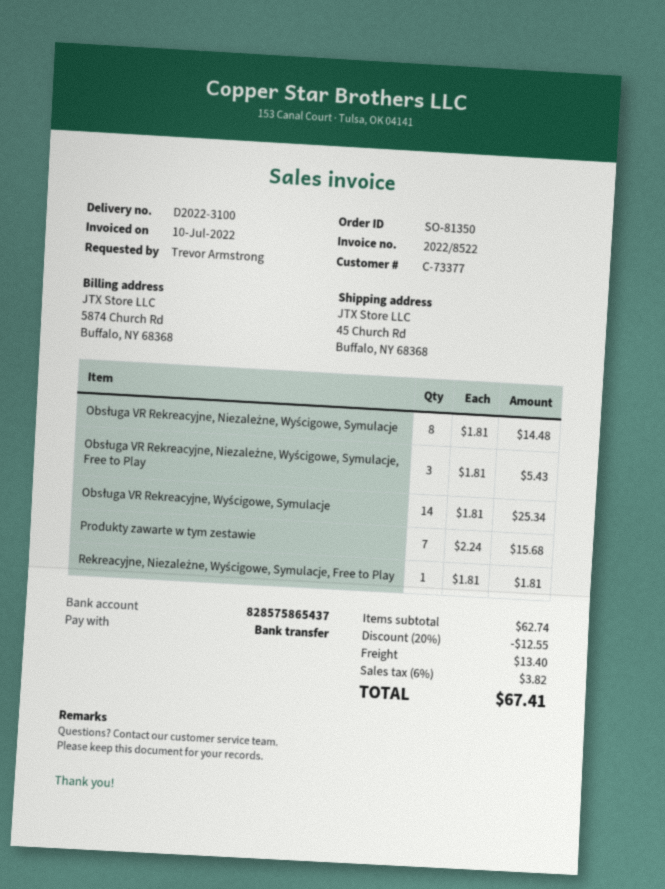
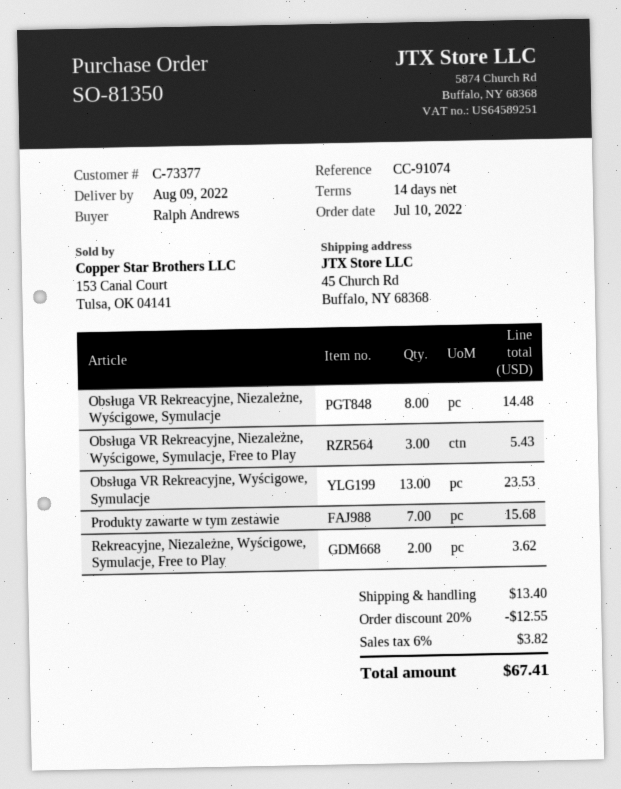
ordered by: Trevor Armstrong -> Ralph Andrews
Obsługa VR Rekreacyjne, Wyścigowe, Symulacje: 14 for 25.34 -> 13 for 23.53
Rekreacyjne, Niezależne, Wyścigowe, Symulacje, Free to Play: 1 for 1.81 -> 2 for 3.62

